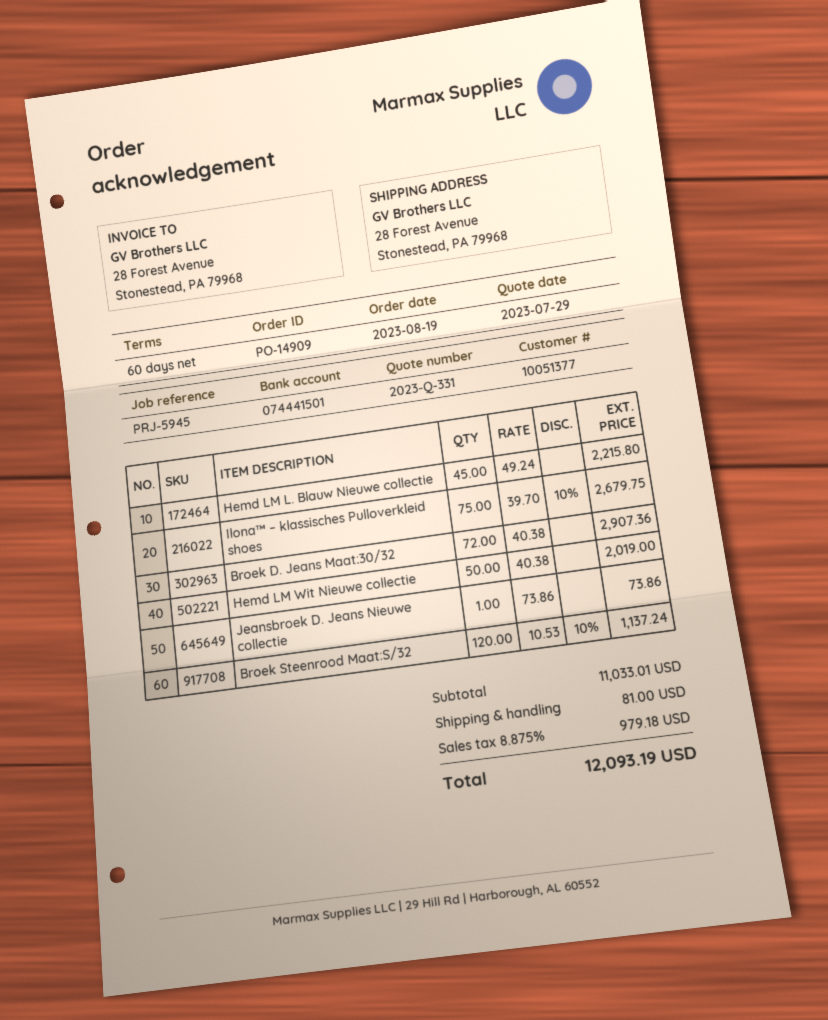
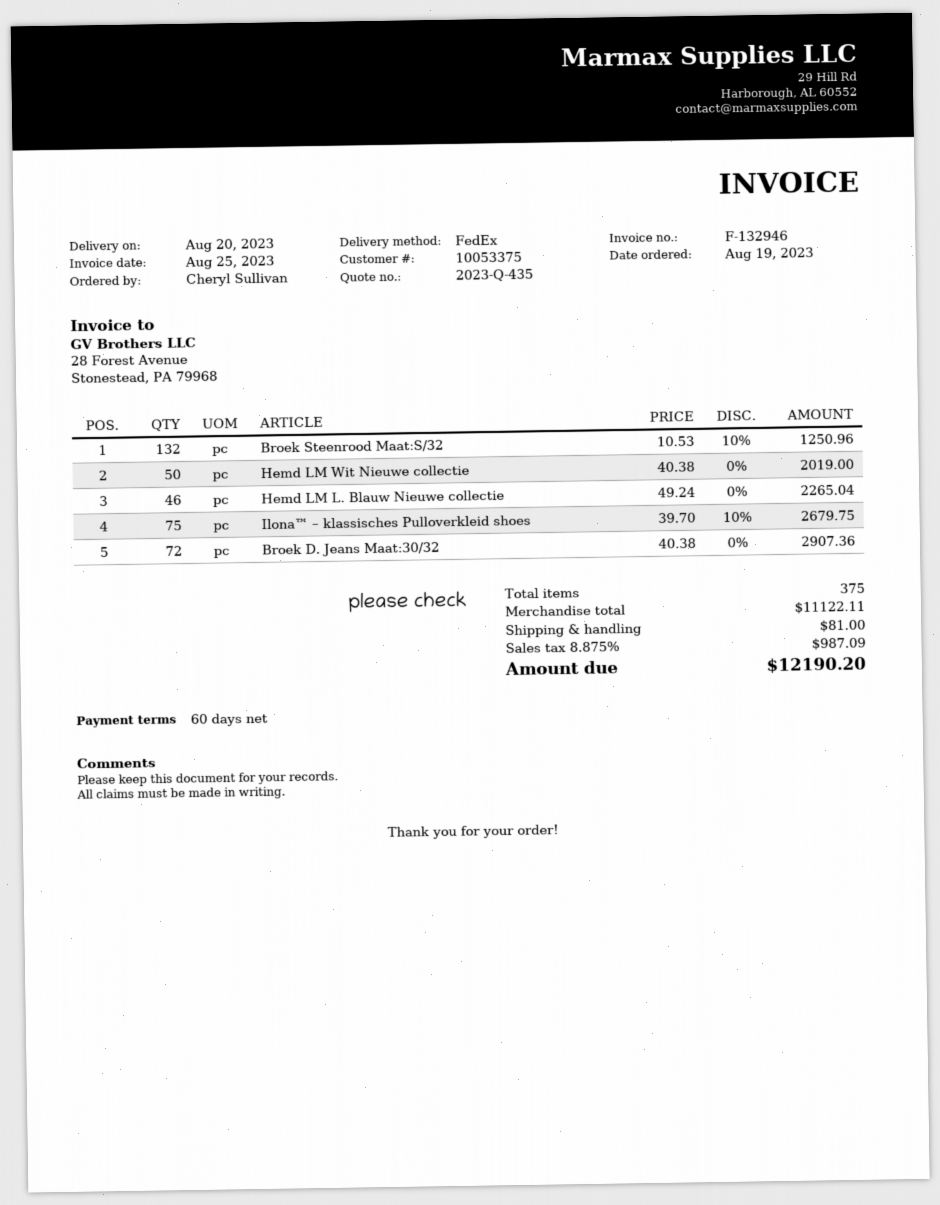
quote number: 2023-Q-331 -> 2023-Q-435
customer number: 10051377 -> 10053375
Hemd LM L. Blauw Nieuwe collectie: 45 x 49.24 = 2215.80 -> 46 x 49.24 = 2265.04
Jeansbroek D. Jeans Nieuwe collectie: 1 x 73.86 = 73.86 -> none
Broek Steenrood Maat:S/32: 120 x 10.53 - 10% = 1137.24 -> 132 x 10.53 - 10% = 1250.96
subtotal: 11033.01 -> 11122.11
tax: 8.875% = 979.18 -> 8.875% = 987.09
total: 12093.19 -> 12190.20

